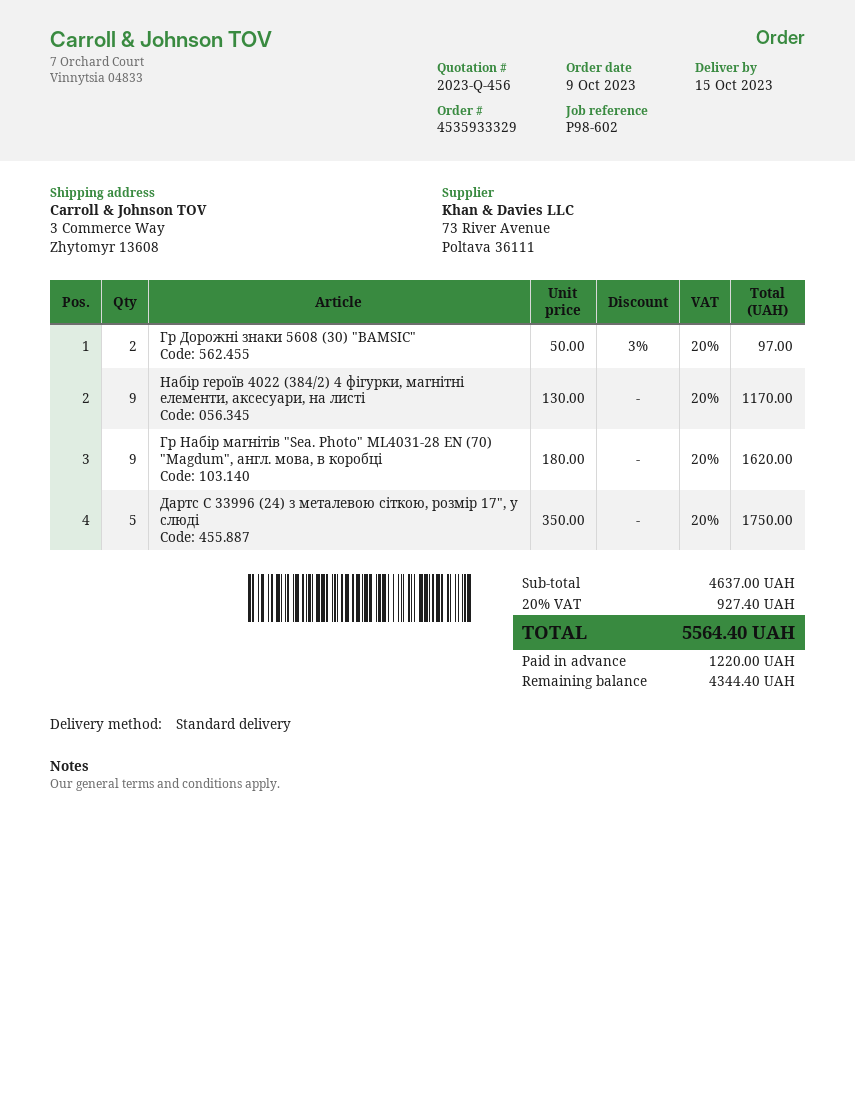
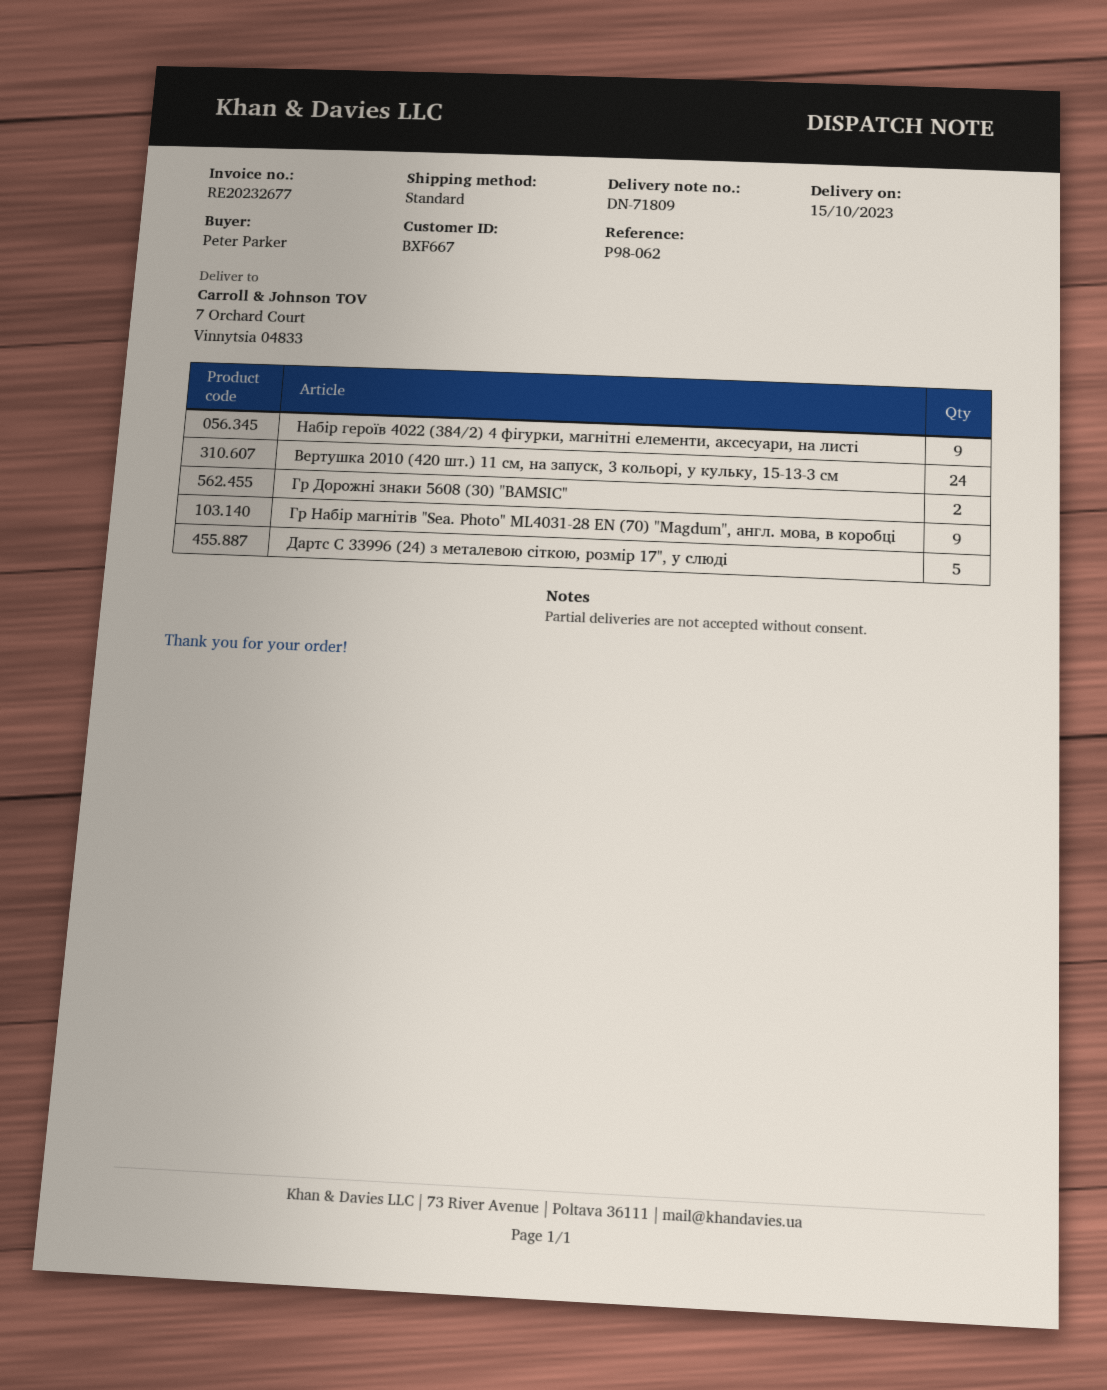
reference: P98-602 -> P98-062
ship to: 3 Commerce Way, Zhytomyr 13608 -> 7 Orchard Court, Vinnytsia 04833
Вертушка 2010 (420 шт.) 11 см, на запуск, 3 кольорі, у кульку, 15-13-3 см: none -> 24

